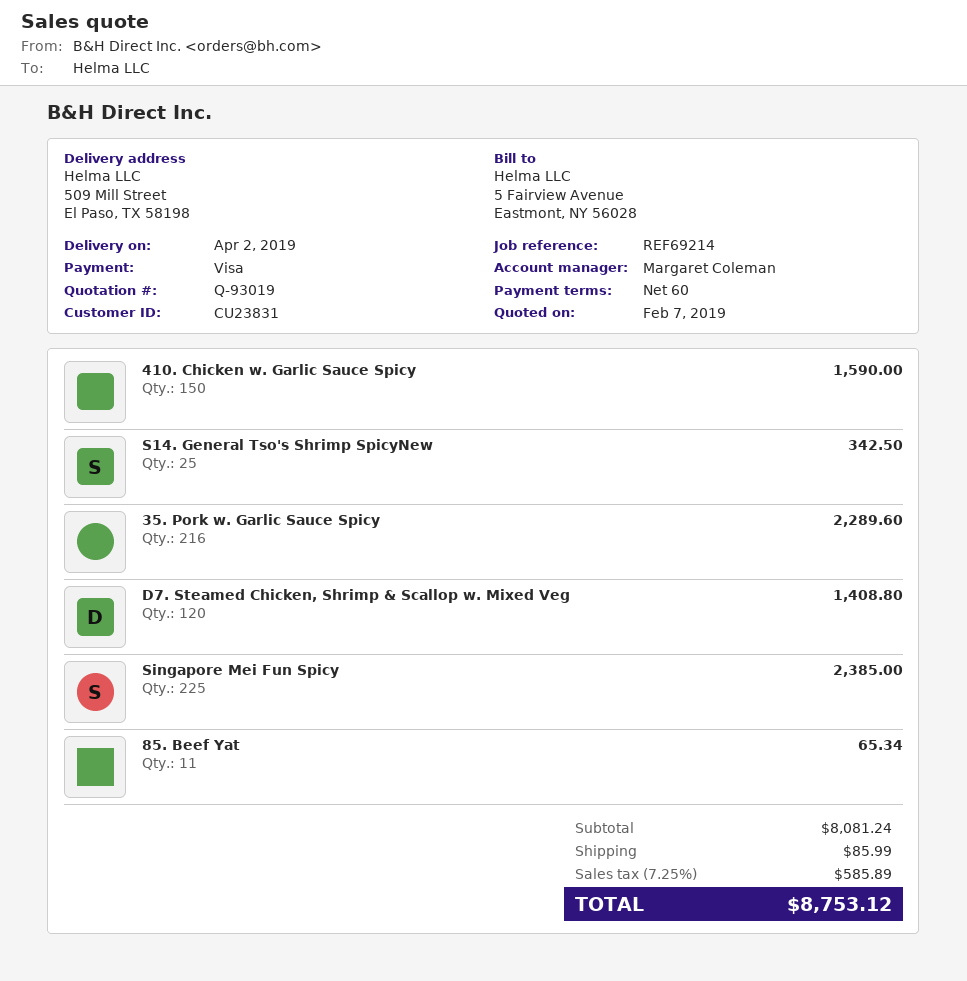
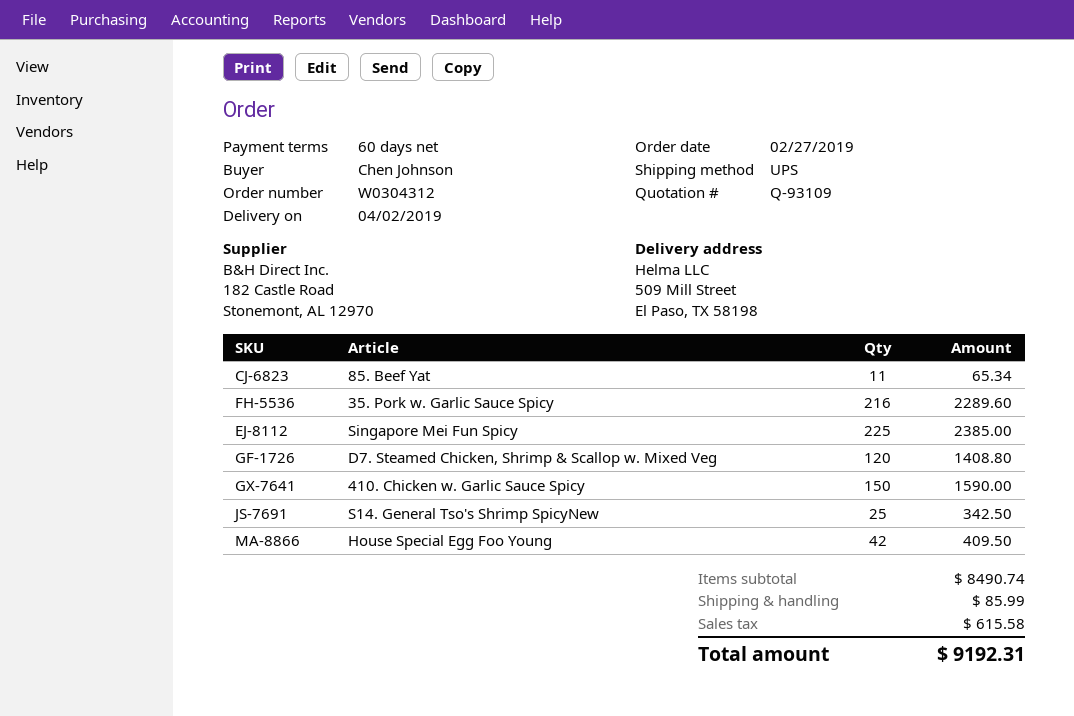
quote number: Q-93019 -> Q-93109
House Special Egg Foo Young: none -> 42 for 409.50
subtotal: 8081.24 -> 8490.74
tax: 585.89 -> 615.58
total: 8753.12 -> 9192.31

